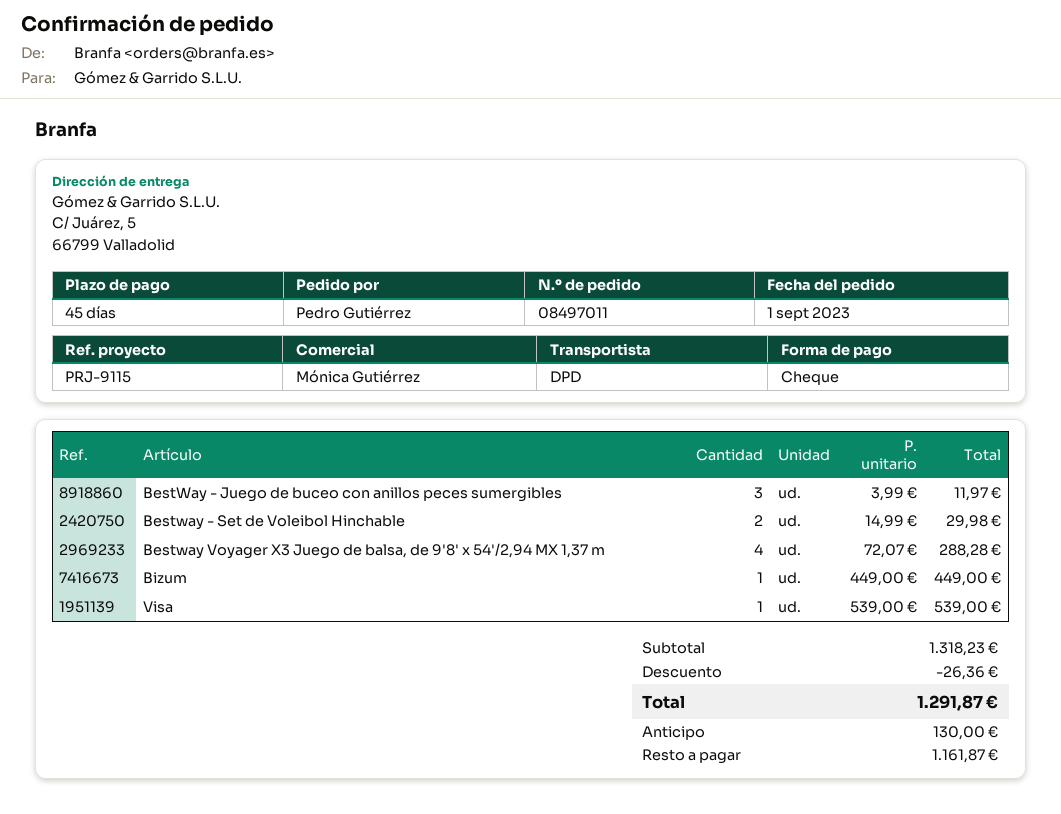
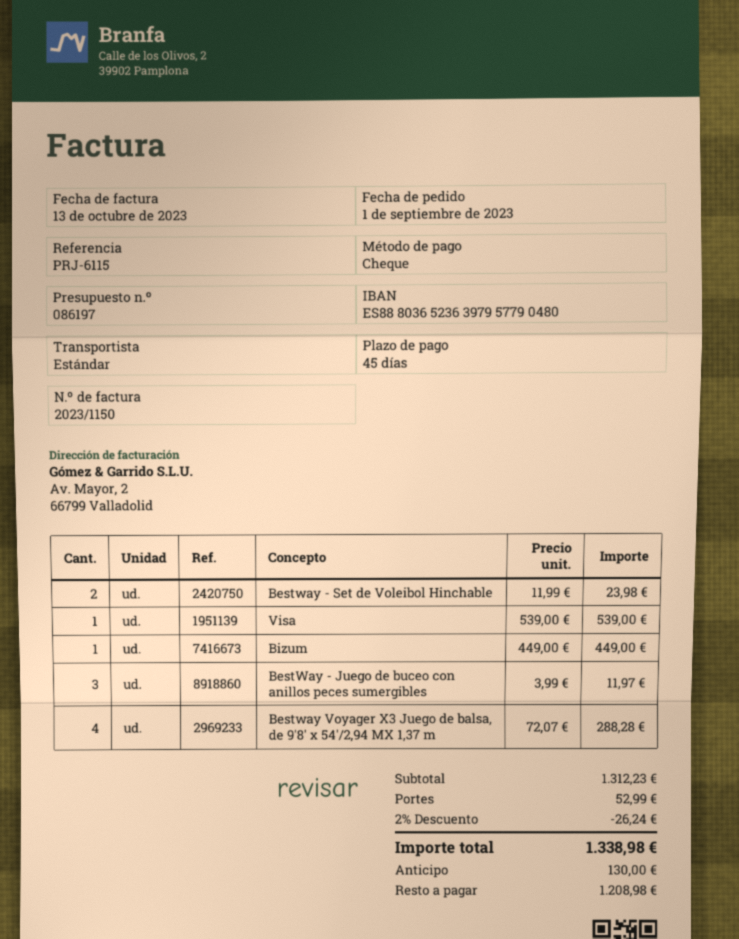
reference: PRJ-9115 -> PRJ-6115
shipping method: DPD -> standard
Bestway - Set de Voleibol Hinchable: 2 x 14.99 = 29.98 -> 2 x 11.99 = 23.98
subtotal: 1318.23 -> 1312.23
discount: 26.36 -> 26.24
shipping: none -> 52.99
total: 1291.87 -> 1338.98
balance: 1161.87 -> 1208.98

